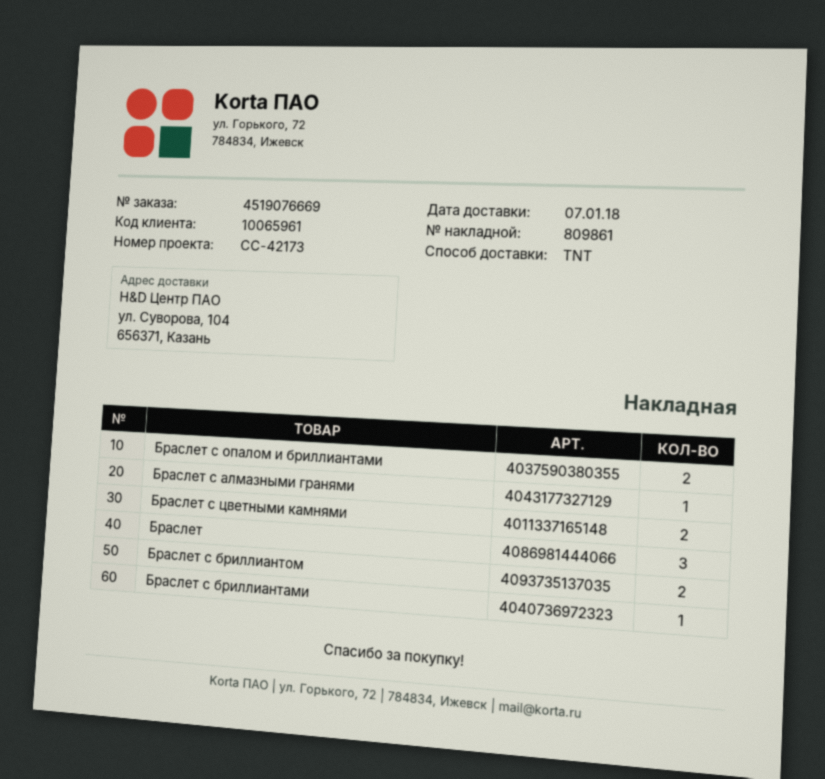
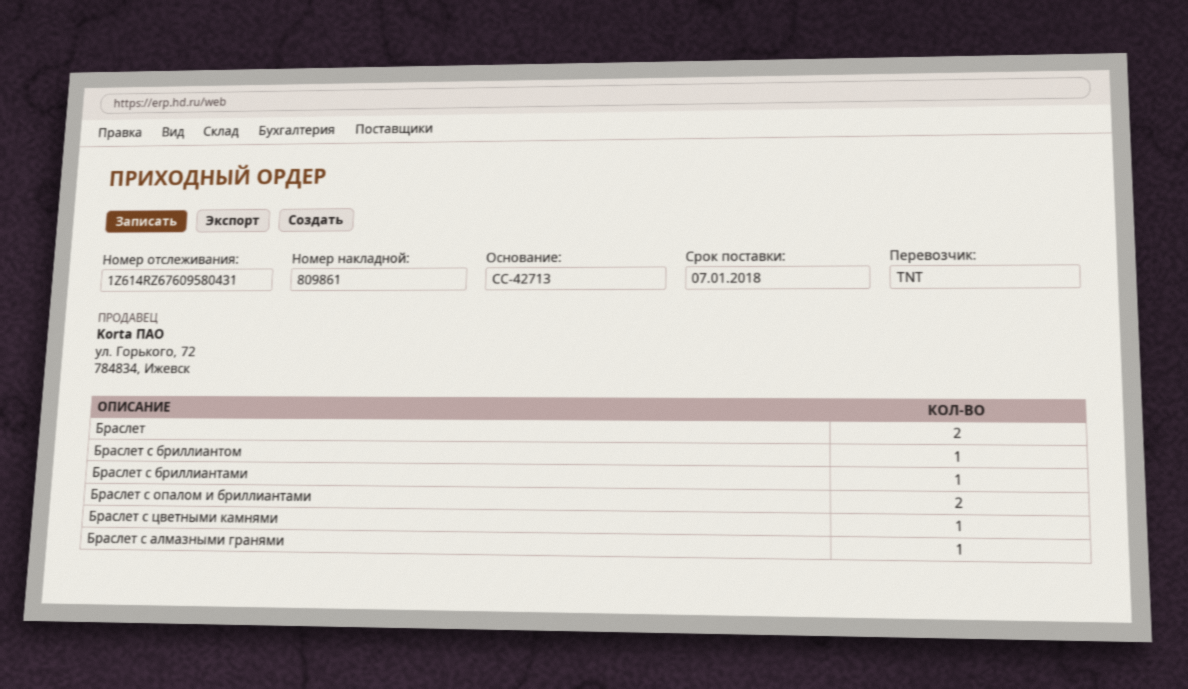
reference: CC-42173 -> CC-42713
Браслет с цветными камнями: 2 -> 1
Браслет: 3 -> 2
Браслет с бриллиантом: 2 -> 1

